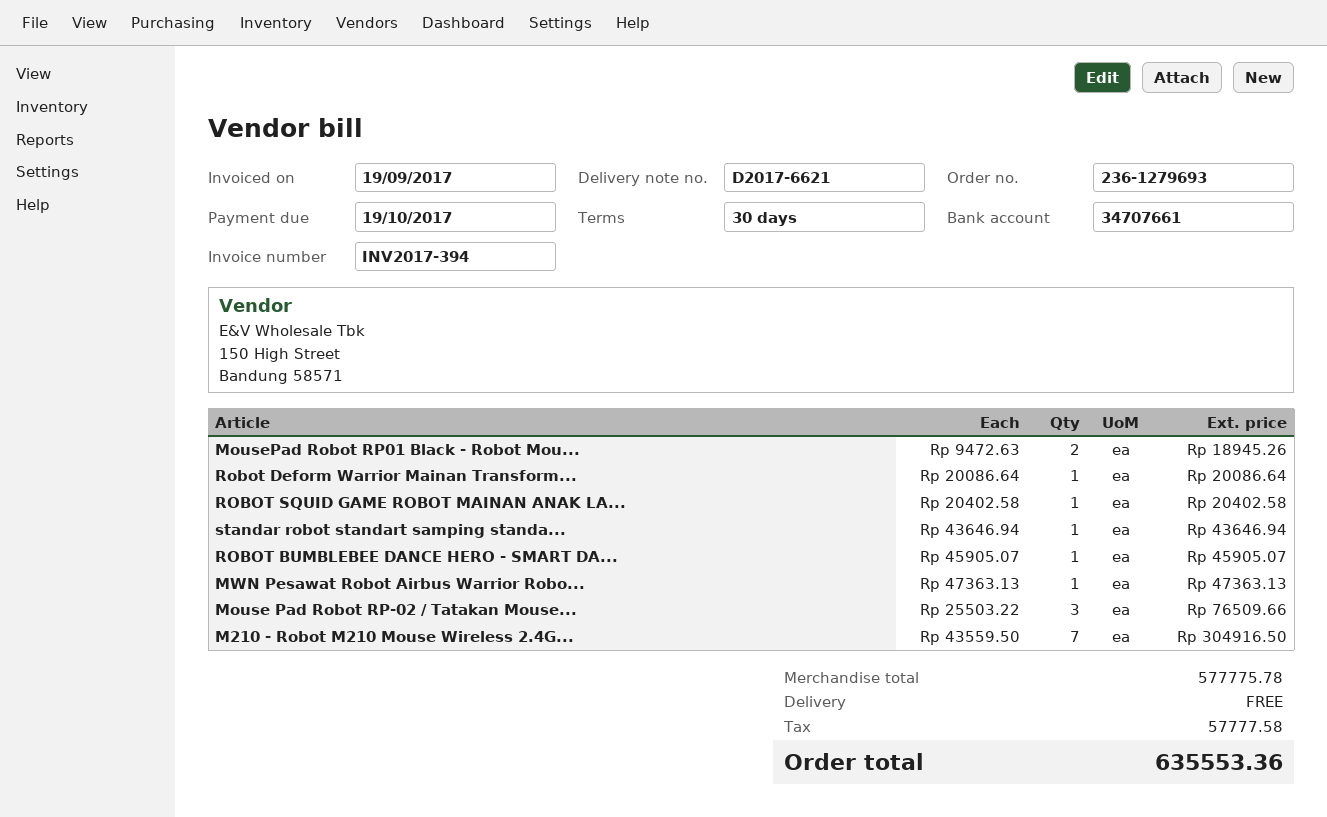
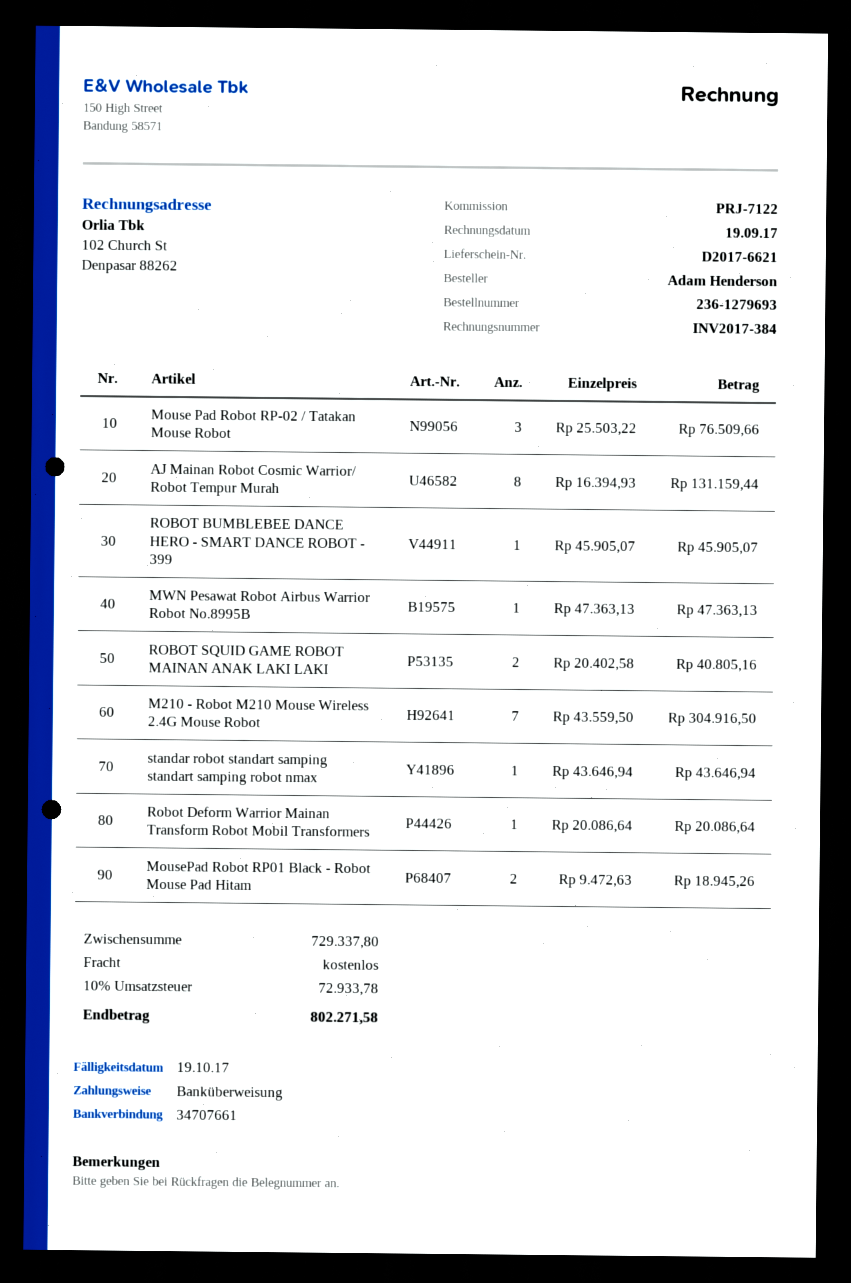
invoice number: INV2017-394 -> INV2017-384
ROBOT SQUID GAME ROBOT MAINAN ANAK LA...: 1 x 20402.58 = 20402.58 -> 2 x 20402.58 = 40805.16
AJ Mainan Robot Cosmic Warrior/ Robot Tempur Murah: none -> 8 x 16394.93 = 131159.44
subtotal: 577775.78 -> 729337.80
tax: 57777.58 -> 72933.78
total: 635553.36 -> 802271.58

